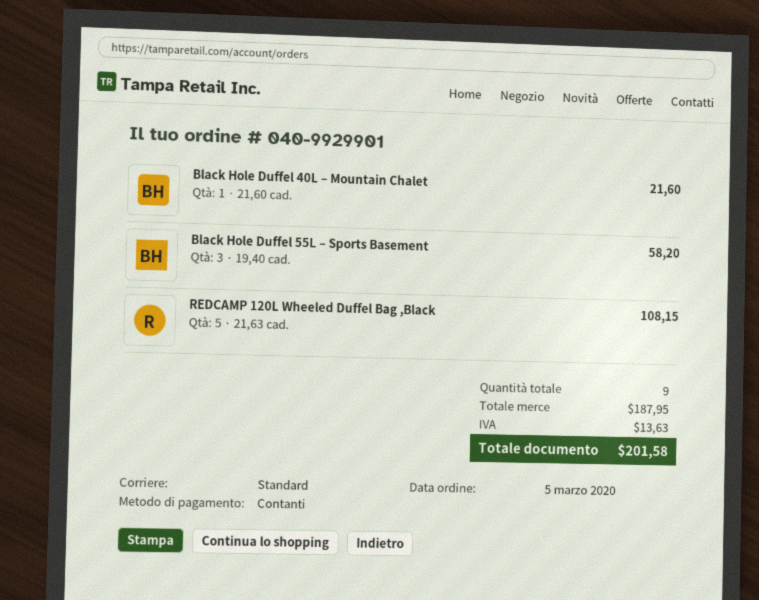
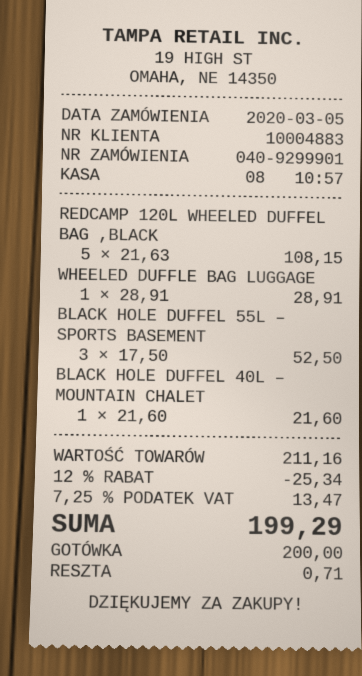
order number: 040-9929901 -> 040-9299901
Black Hole Duffel 55L – Sports Basement: 3 x 19.40 = 58.20 -> 3 x 17.50 = 52.50
WHEELED DUFFLE BAG LUGGAGE: none -> 1 x 28.91 = 28.91
subtotal: 187.95 -> 211.16
discount: none -> 12% = 25.34
tax: 13.63 -> 13.47
total: 201.58 -> 199.29

